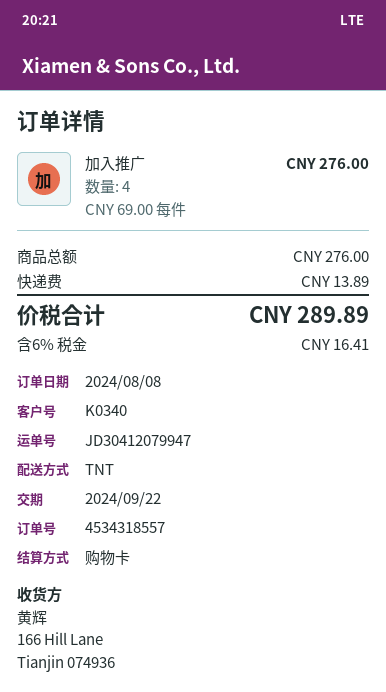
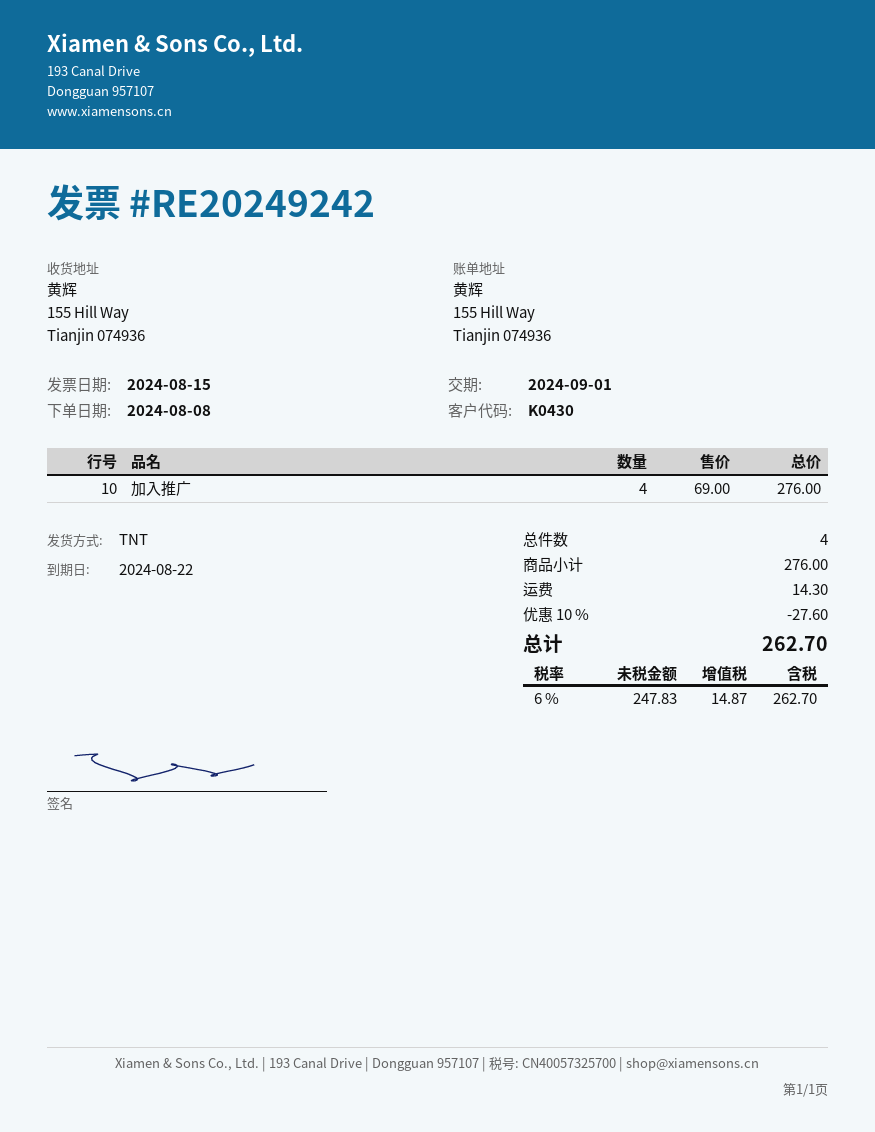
delivery date: 2024-09-22 -> 2024-09-01
customer number: K0340 -> K0430
ship to: 166 Hill Lane, Tianjin 074936 -> 155 Hill Way, Tianjin 074936
discount: none -> 10% = 27.60
shipping: 13.89 -> 14.30
tax: 6% = 16.41 -> 6% = 14.87
total: 289.89 -> 262.70

